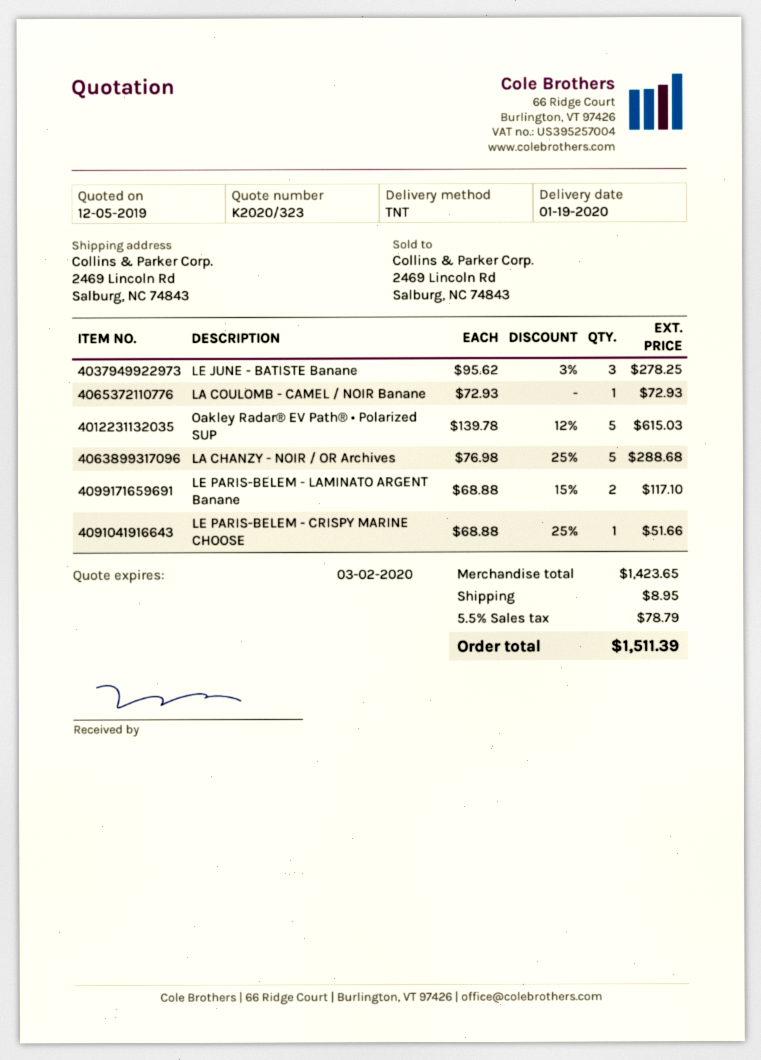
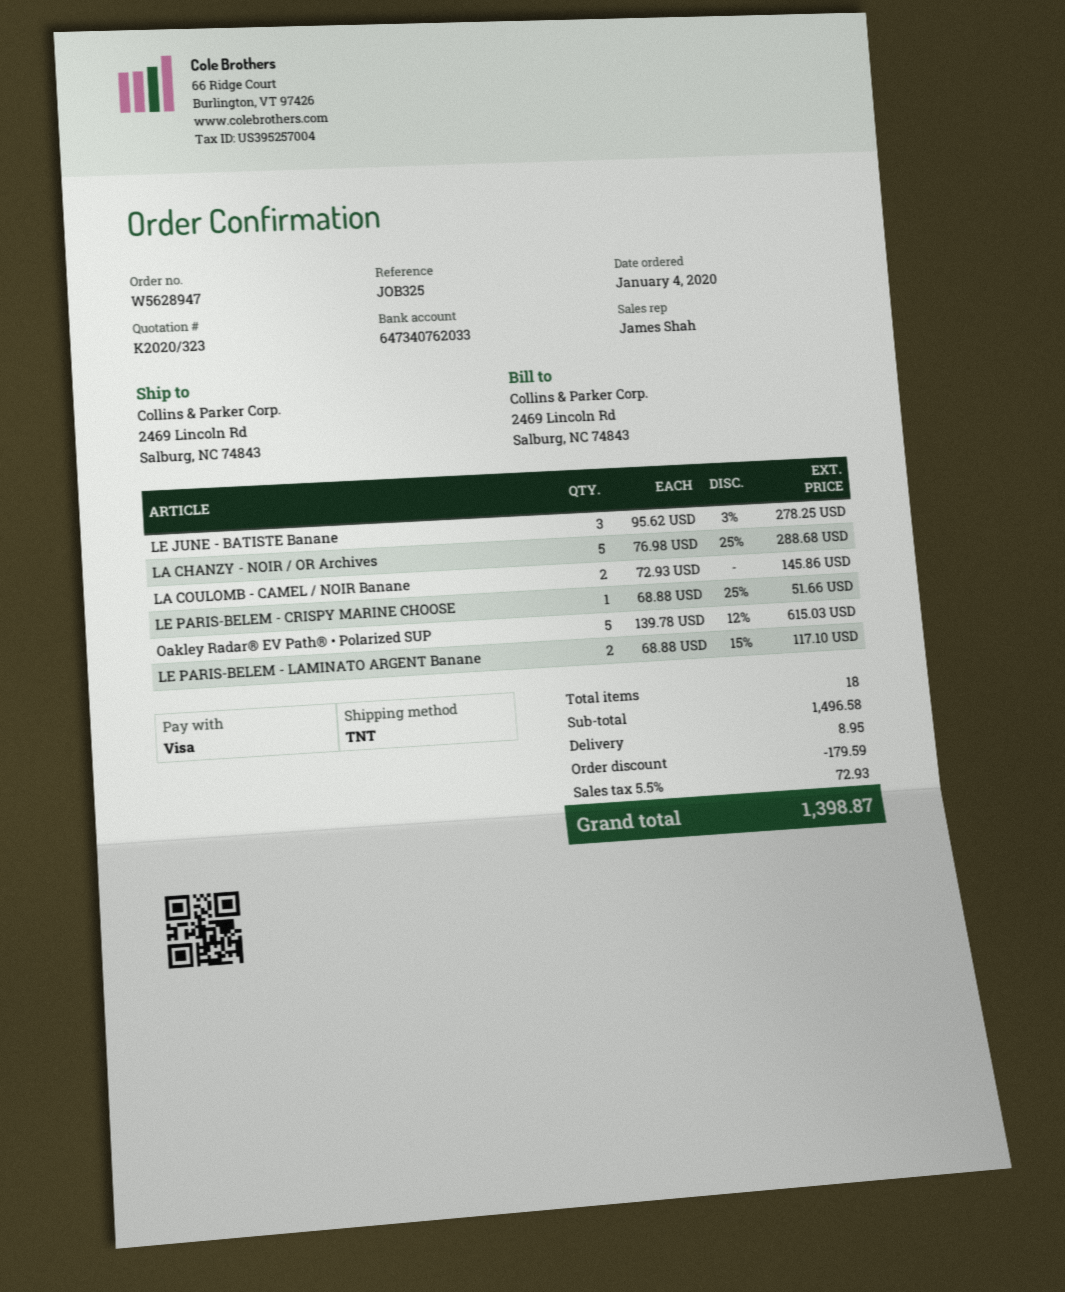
LA COULOMB - CAMEL / NOIR Banane: 1 x 72.93 = 72.93 -> 2 x 72.93 = 145.86
subtotal: 1423.65 -> 1496.58
discount: none -> 179.59
tax: 5.5% = 78.79 -> 5.5% = 72.93
total: 1511.39 -> 1398.87

